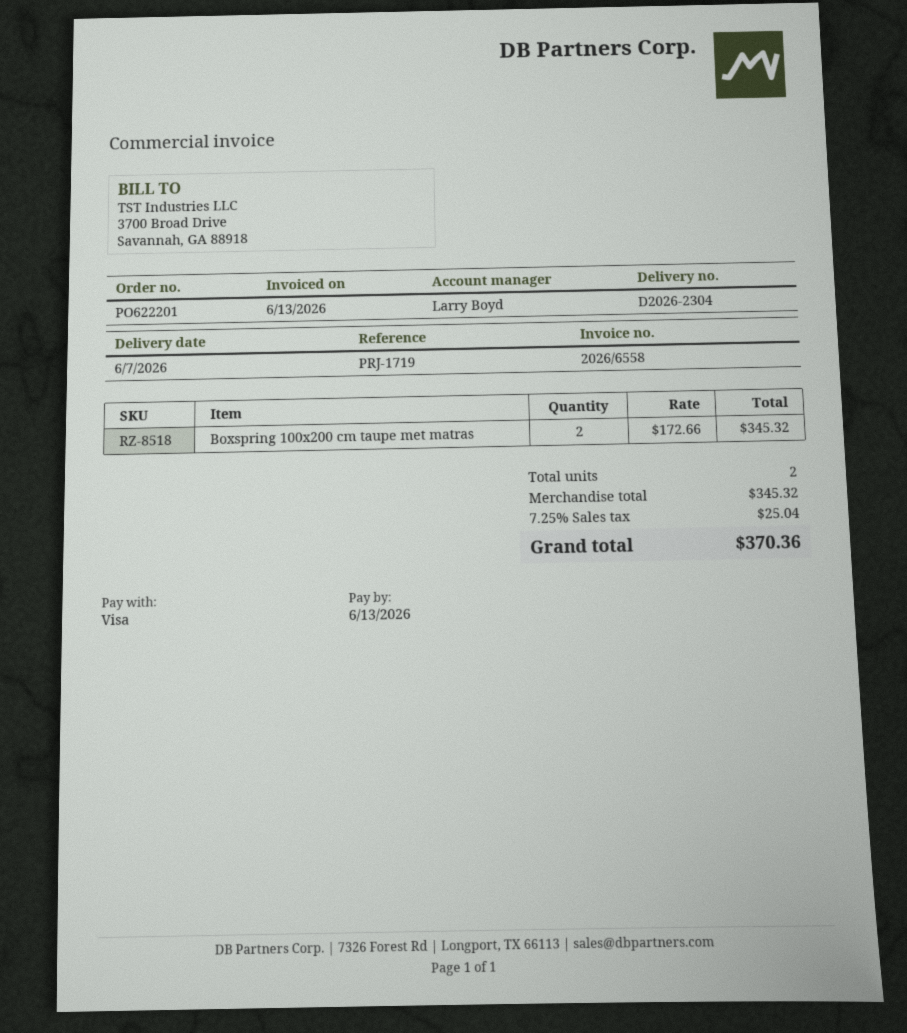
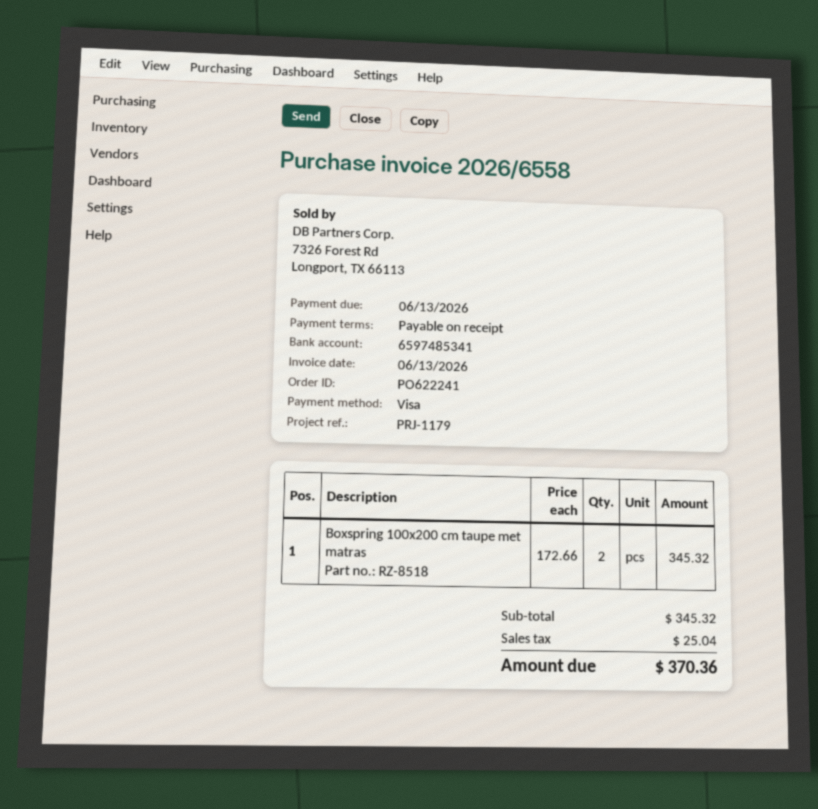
order number: PO622201 -> PO622241
reference: PRJ-1719 -> PRJ-1179

